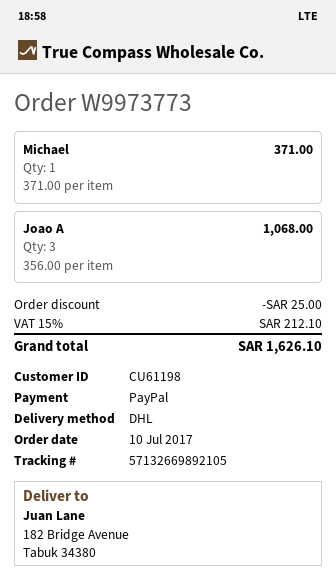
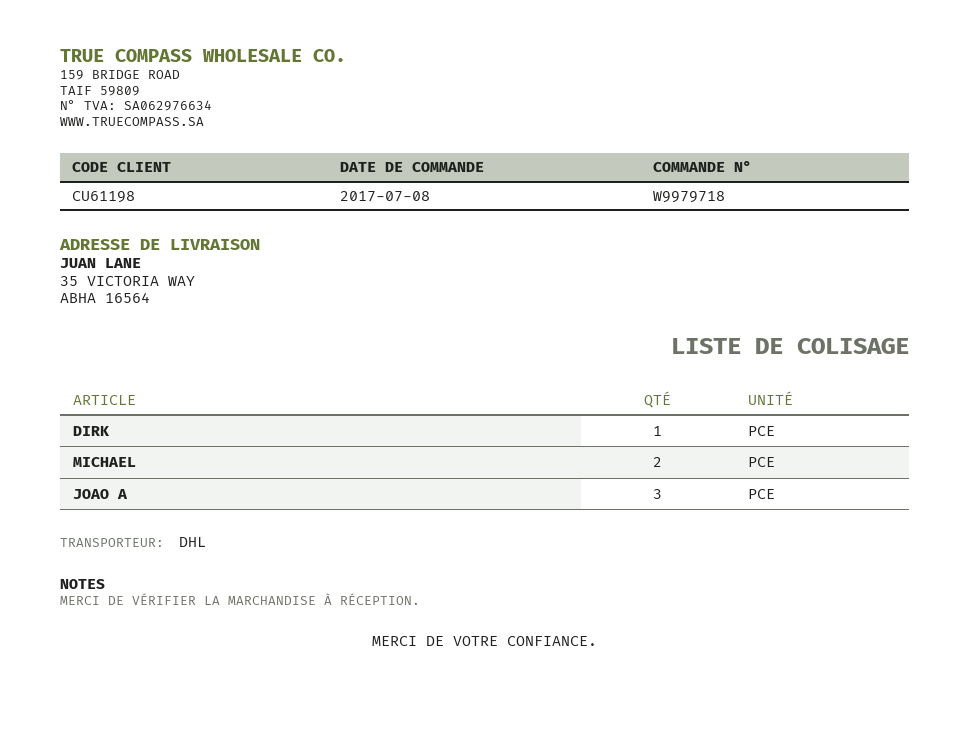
order number: W9973773 -> W9979718
order date: 2017-07-10 -> 2017-07-08
ship to: 182 Bridge Avenue, Tabuk 34380 -> 35 VICTORIA WAY, ABHA 16564
Michael: 1 -> 2
DIRK: none -> 1

